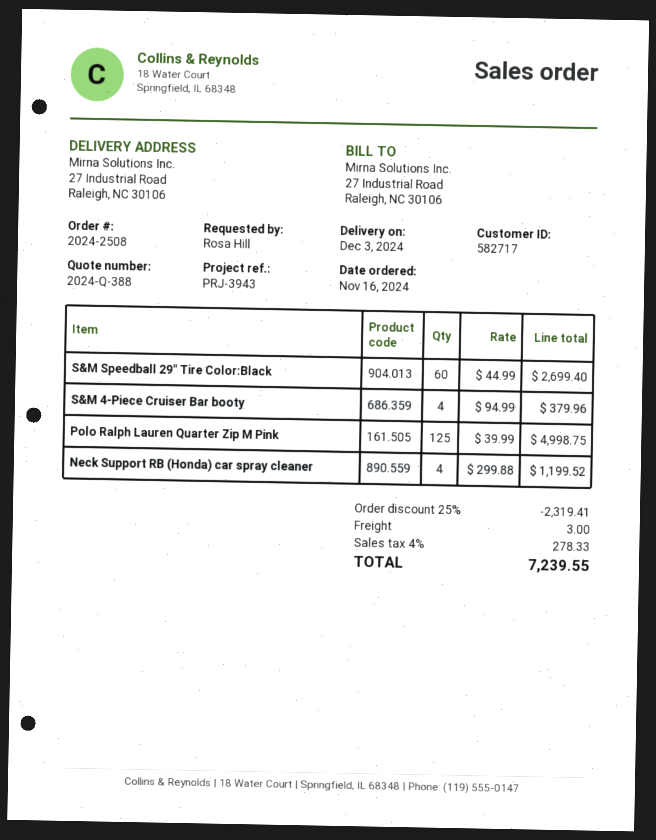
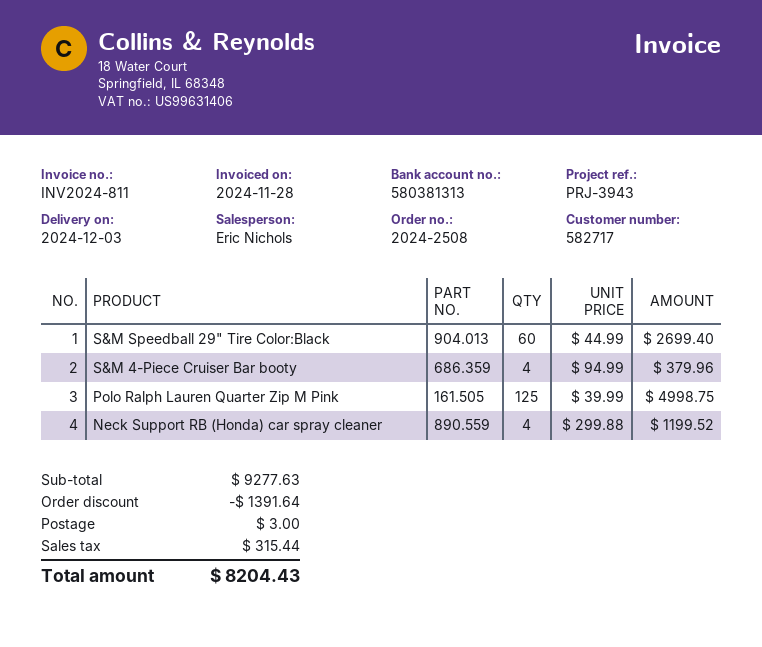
discount: 2319.41 -> 1391.64
tax: 278.33 -> 315.44
total: 7239.55 -> 8204.43

